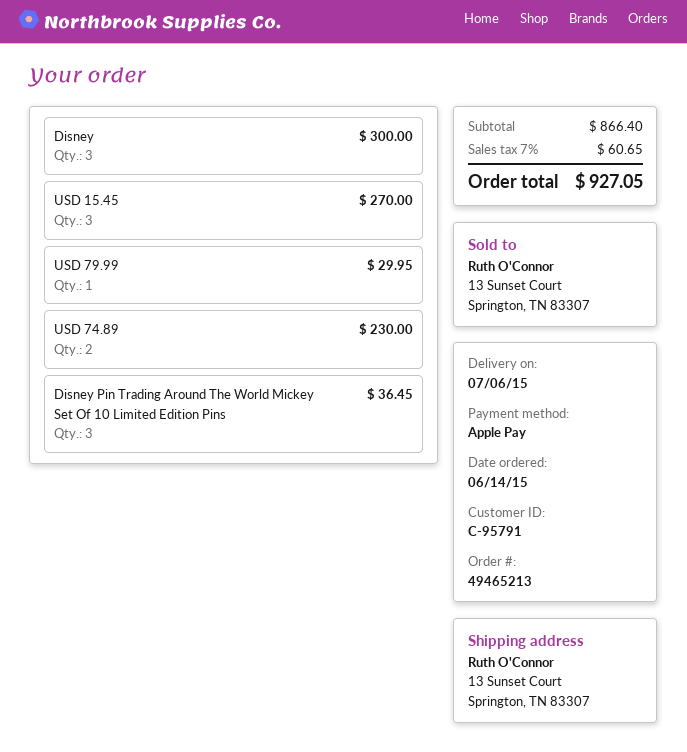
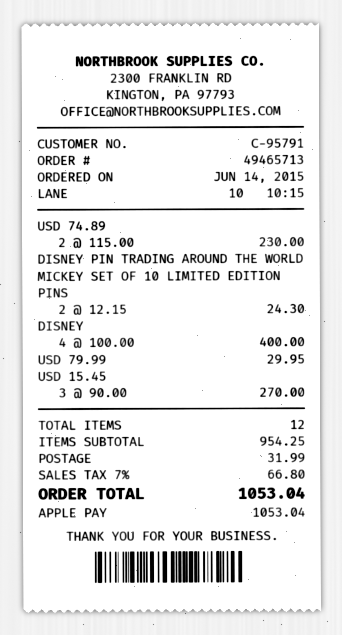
order number: 49465213 -> 49465713
Disney: 3 for 300.00 -> 4 for 400.00
Disney Pin Trading Around The World Mickey Set Of 10 Limited Edition Pins: 3 for 36.45 -> 2 for 24.30
subtotal: 866.40 -> 954.25
shipping: none -> 31.99
tax: 7% = 60.65 -> 7% = 66.80
total: 927.05 -> 1053.04

